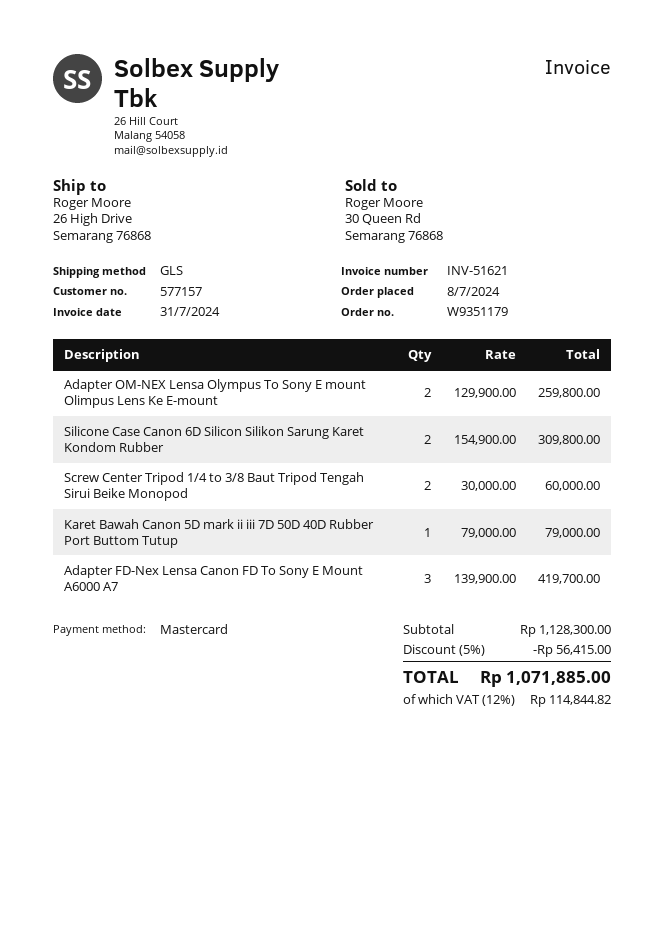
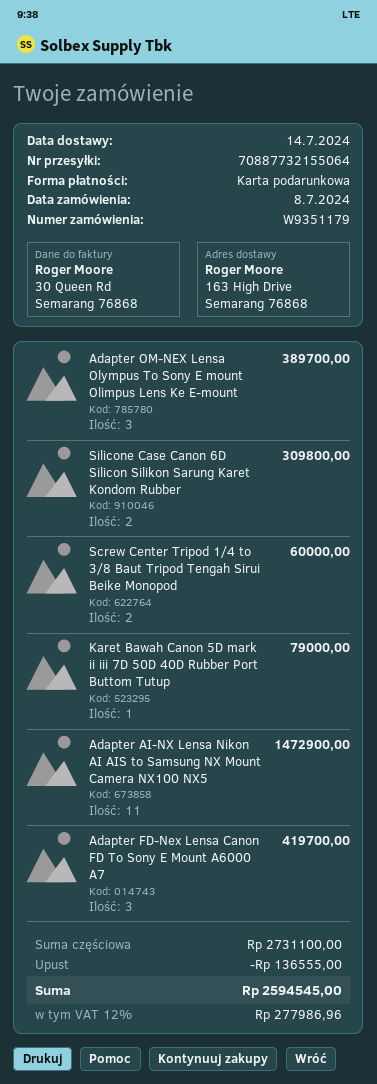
payment method: Mastercard -> gift card
ship to: 26 High Drive, Semarang 76868 -> 163 High Drive, Semarang 76868
Adapter OM-NEX Lensa Olympus To Sony E mount Olimpus Lens Ke E-mount: 2 for 259800.00 -> 3 for 389700.00
Adapter AI-NX Lensa Nikon AI AIS to Samsung NX Mount Camera NX100 NX5: none -> 11 for 1472900.00
subtotal: 1128300.00 -> 2731100.00
discount: 56415.00 -> 136555.00
tax: 12% = 114844.82 -> 12% = 277986.96
total: 1071885.00 -> 2594545.00

